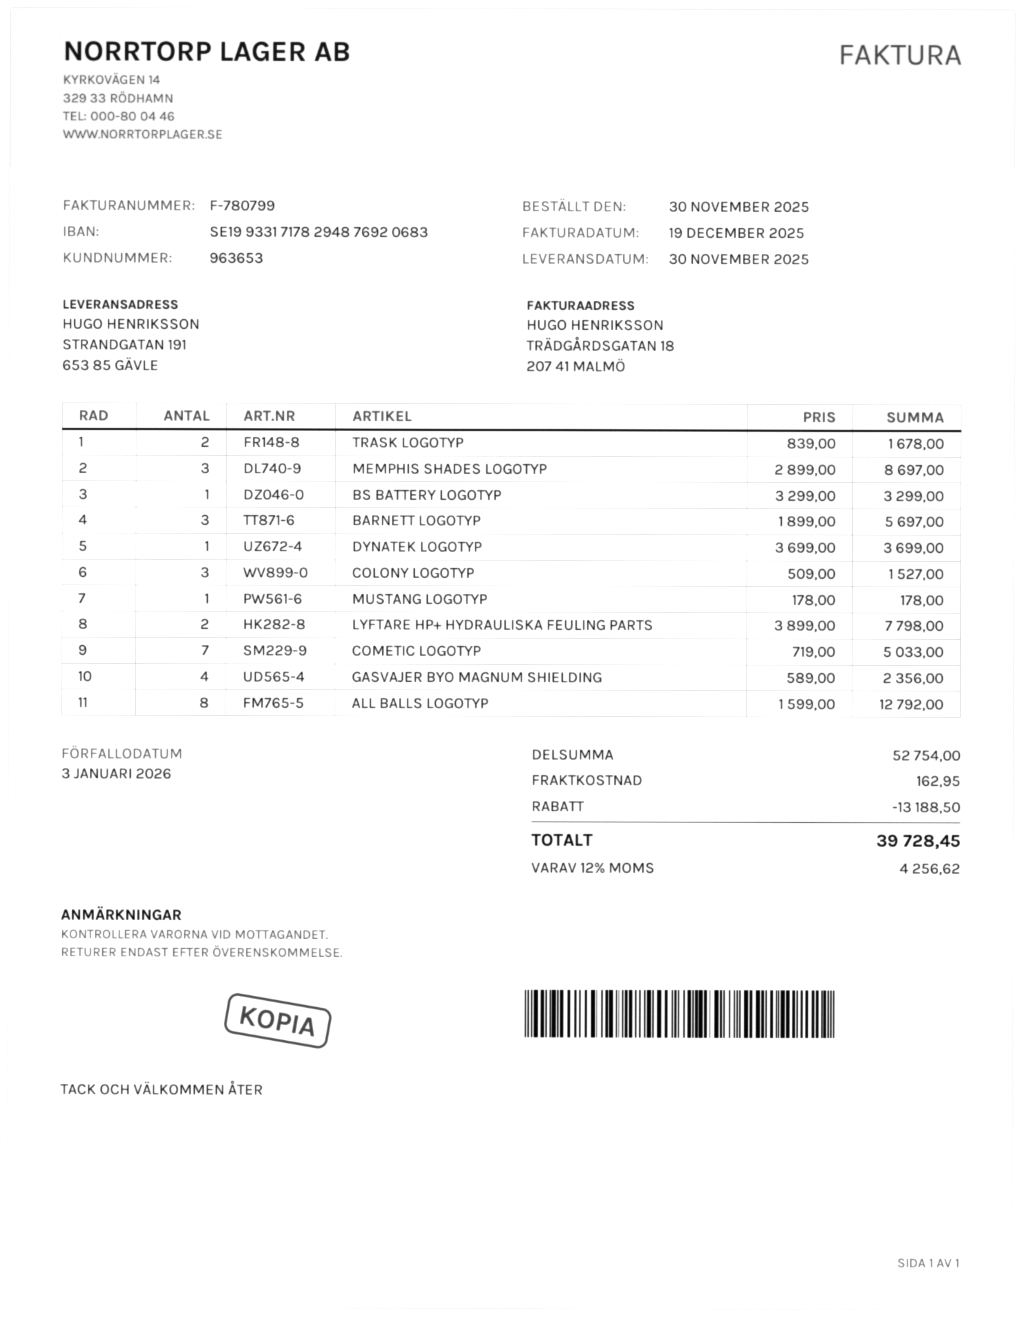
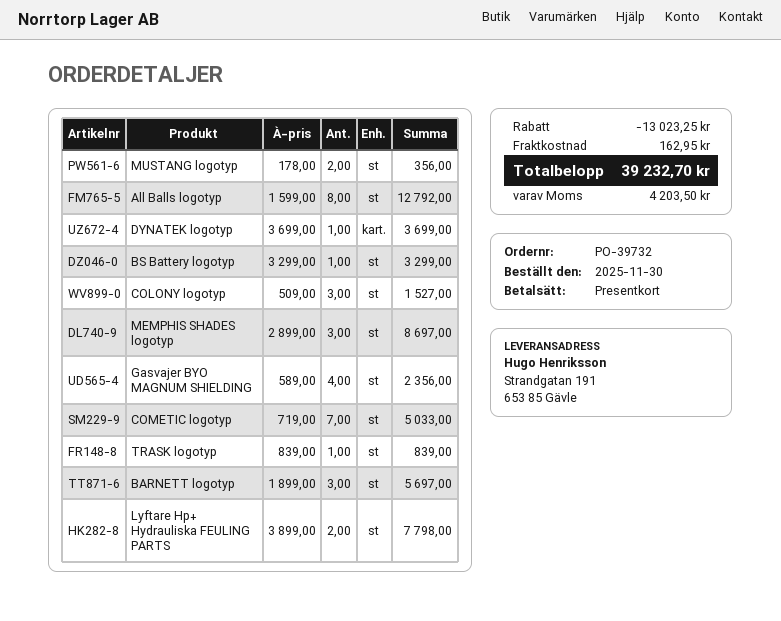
TRASK LOGOTYP: 2 x 839.00 = 1678.00 -> 1 x 839.00 = 839.00
MUSTANG LOGOTYP: 1 x 178.00 = 178.00 -> 2 x 178.00 = 356.00
discount: 13188.50 -> 13023.25
tax: 4256.62 -> 4203.50
total: 39728.45 -> 39232.70

